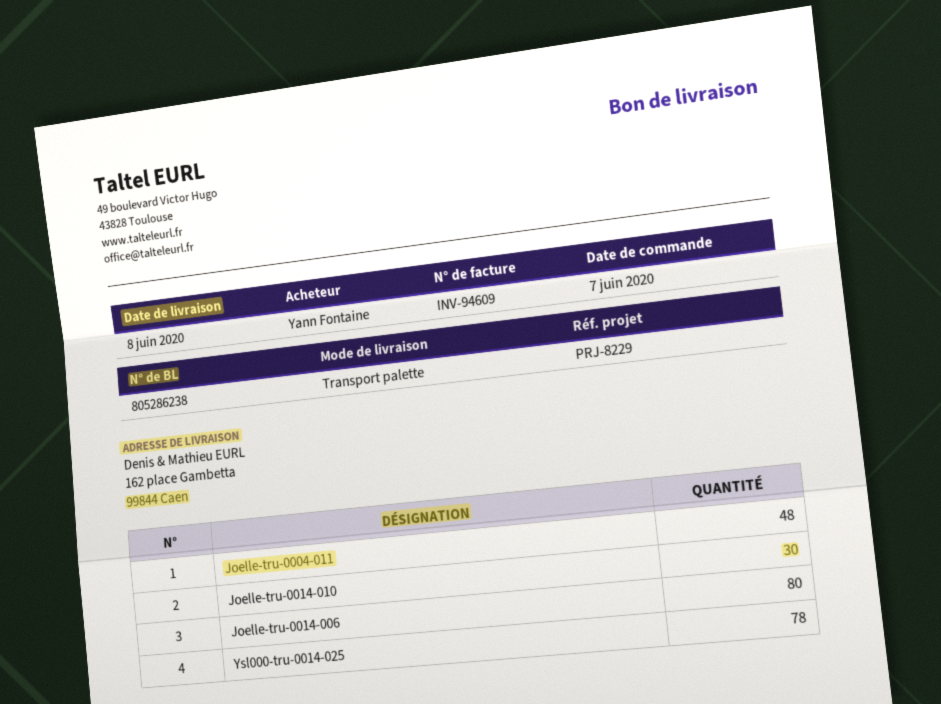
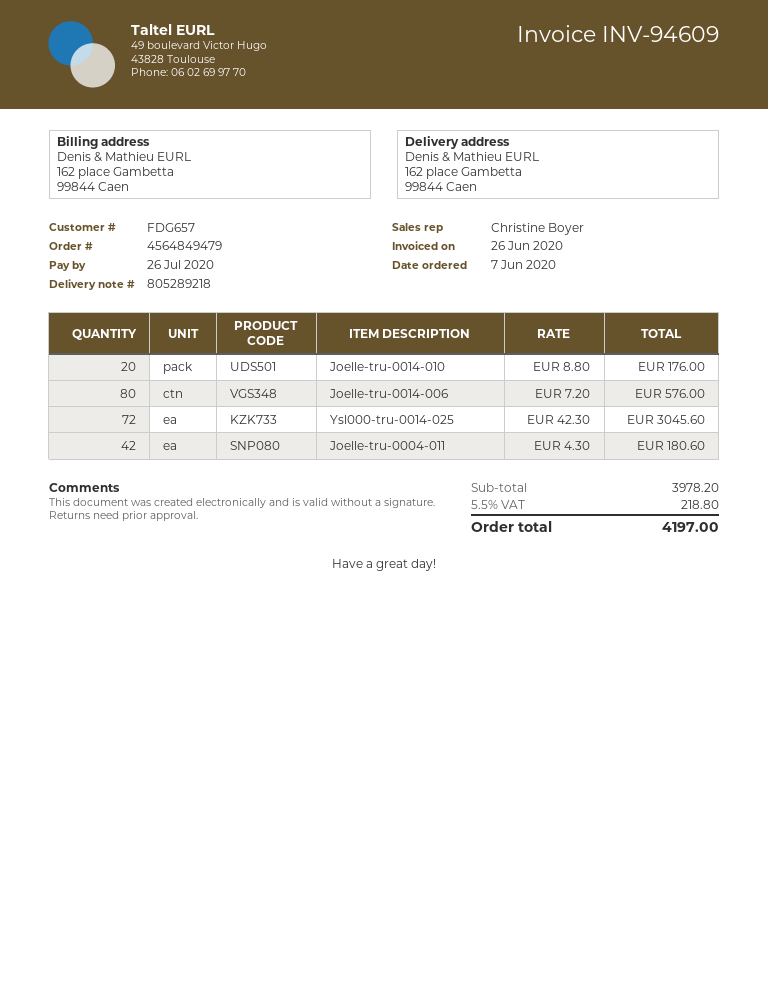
delivery note number: 805286238 -> 805289218
Joelle-tru-0004-011: 48 -> 42
Joelle-tru-0014-010: 30 -> 20
Ysl000-tru-0014-025: 78 -> 72

